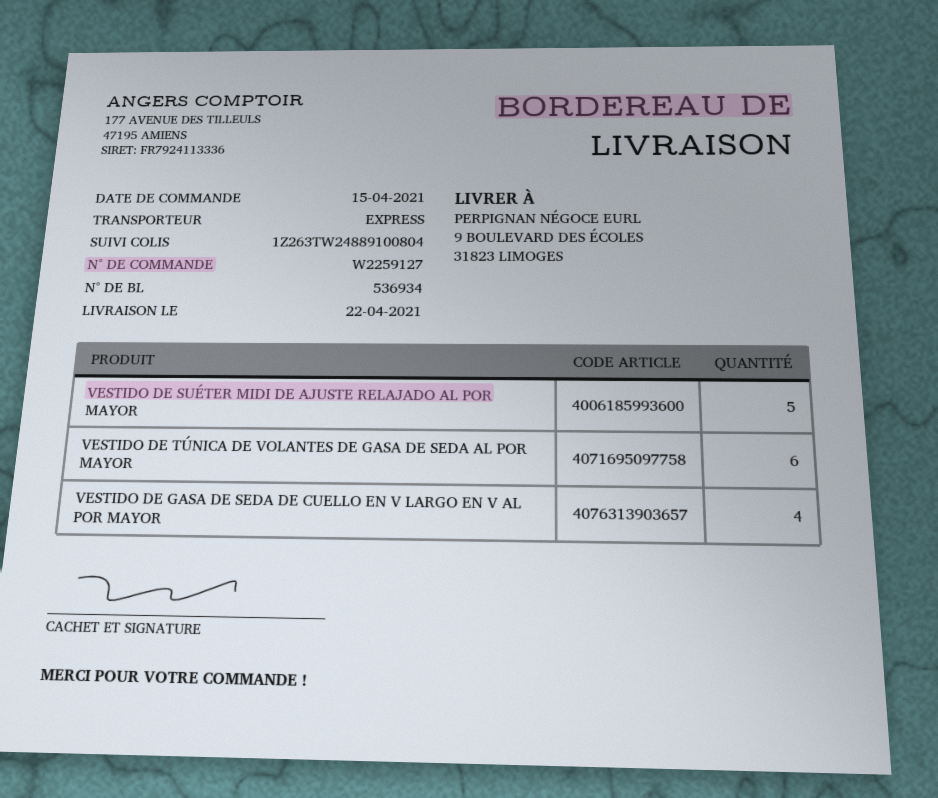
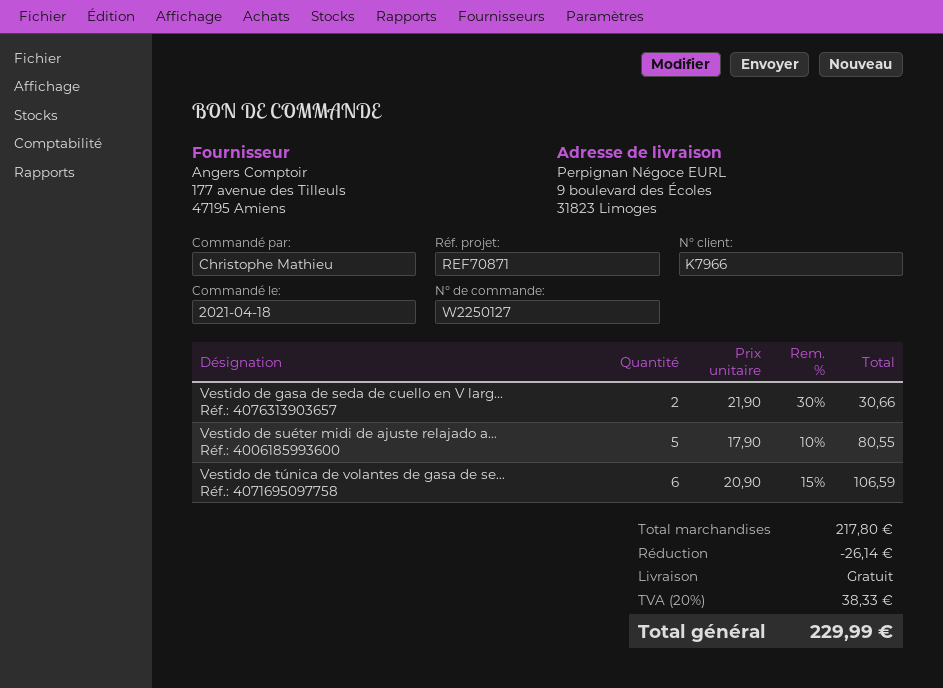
order number: W2259127 -> W2250127
order date: 2021-04-15 -> 2021-04-18
VESTIDO DE GASA DE SEDA DE CUELLO EN V LARGO EN V AL POR MAYOR: 4 -> 2

